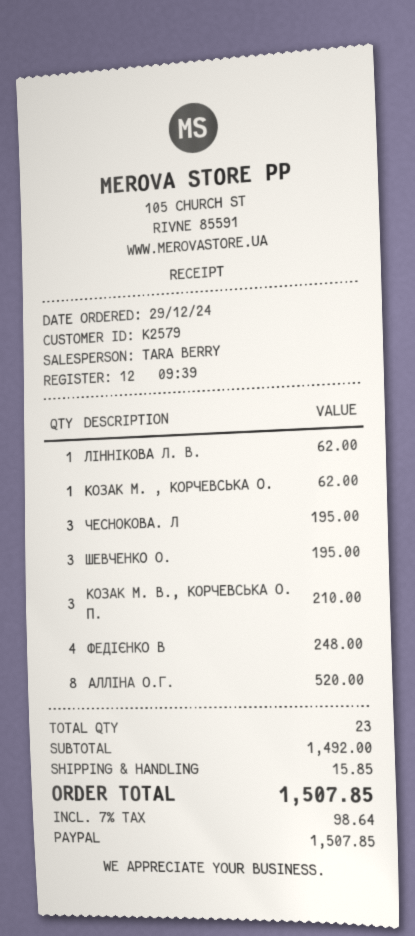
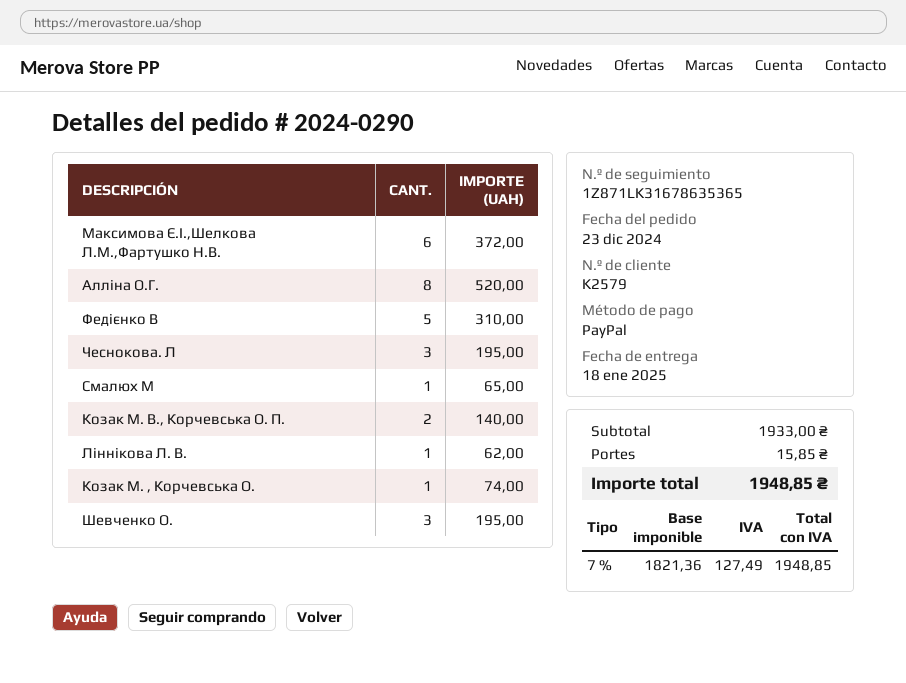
order date: 2024-12-29 -> 2024-12-23
КОЗАК М. , КОРЧЕВСЬКА О.: 1 for 62.00 -> 1 for 74.00
КОЗАК М. В., КОРЧЕВСЬКА О. П.: 3 for 210.00 -> 2 for 140.00
ФЕДІЄНКО В: 4 for 248.00 -> 5 for 310.00
Максимова Є.І.,Шелкова Л.М.,Фартушко Н.В.: none -> 6 for 372.00
Смалюх М: none -> 1 for 65.00
subtotal: 1492.00 -> 1933.00
tax: 7% = 98.64 -> 7% = 127.49
total: 1507.85 -> 1948.85

